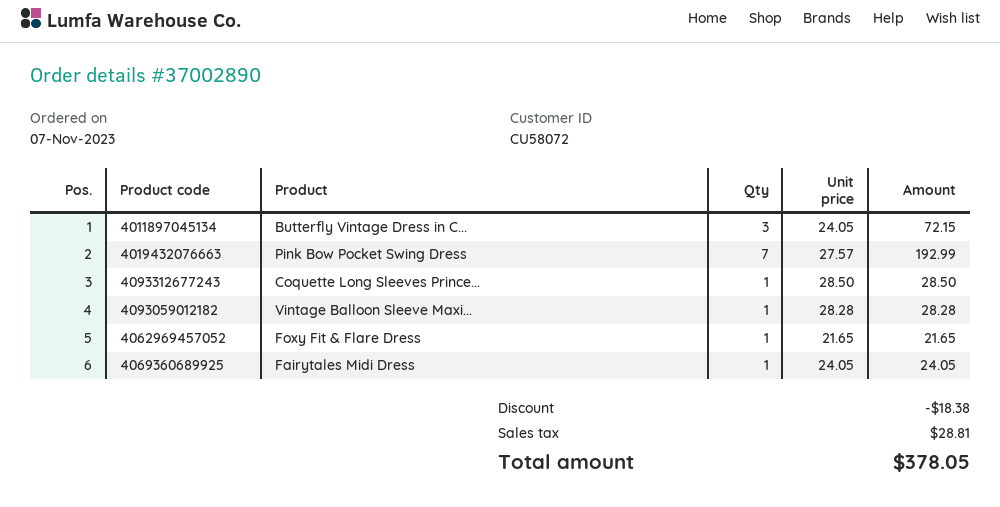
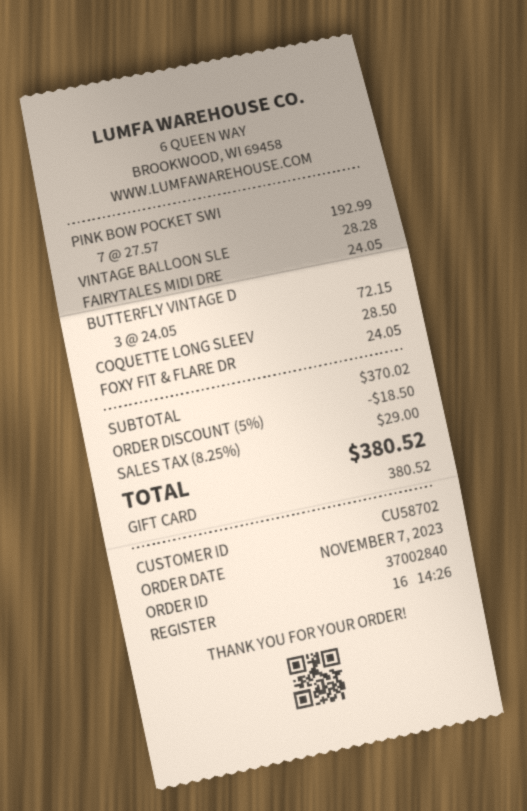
order number: 37002890 -> 37002840
customer number: CU58072 -> CU58702
Foxy Fit & Flare Dress: 1 x 21.65 = 21.65 -> 1 x 24.05 = 24.05
discount: 18.38 -> 18.50
tax: 28.81 -> 29.00
total: 378.05 -> 380.52

